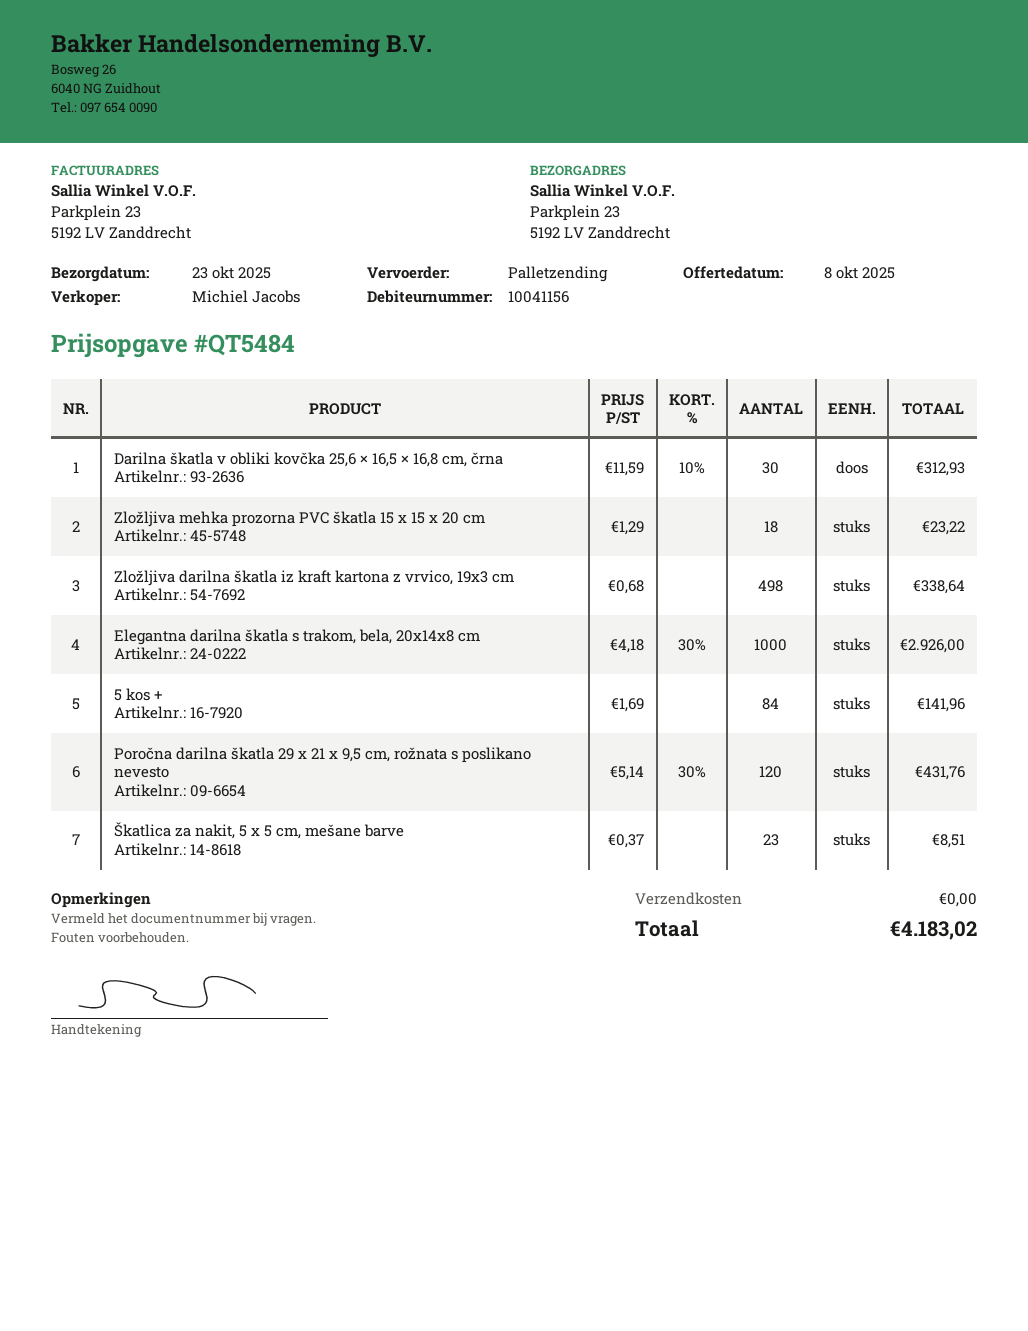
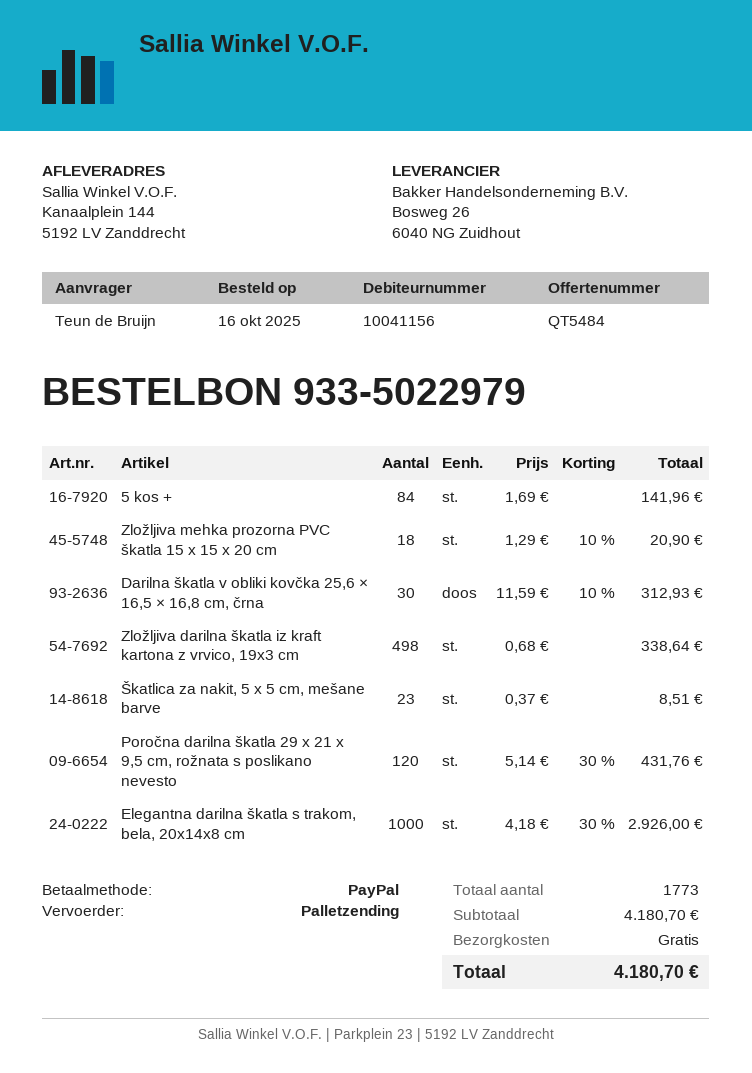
ship to: Parkplein 23, 5192 LV Zanddrecht -> Kanaalplein 144, 5192 LV Zanddrecht
Zložljiva mehka prozorna PVC škatla 15 x 15 x 20 cm: 18 x 1.29 = 23.22 -> 18 x 1.29 - 10% = 20.90
total: 4183.02 -> 4180.70

